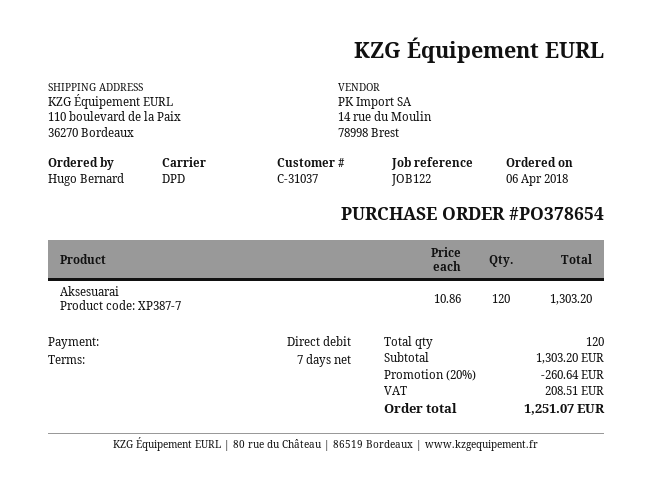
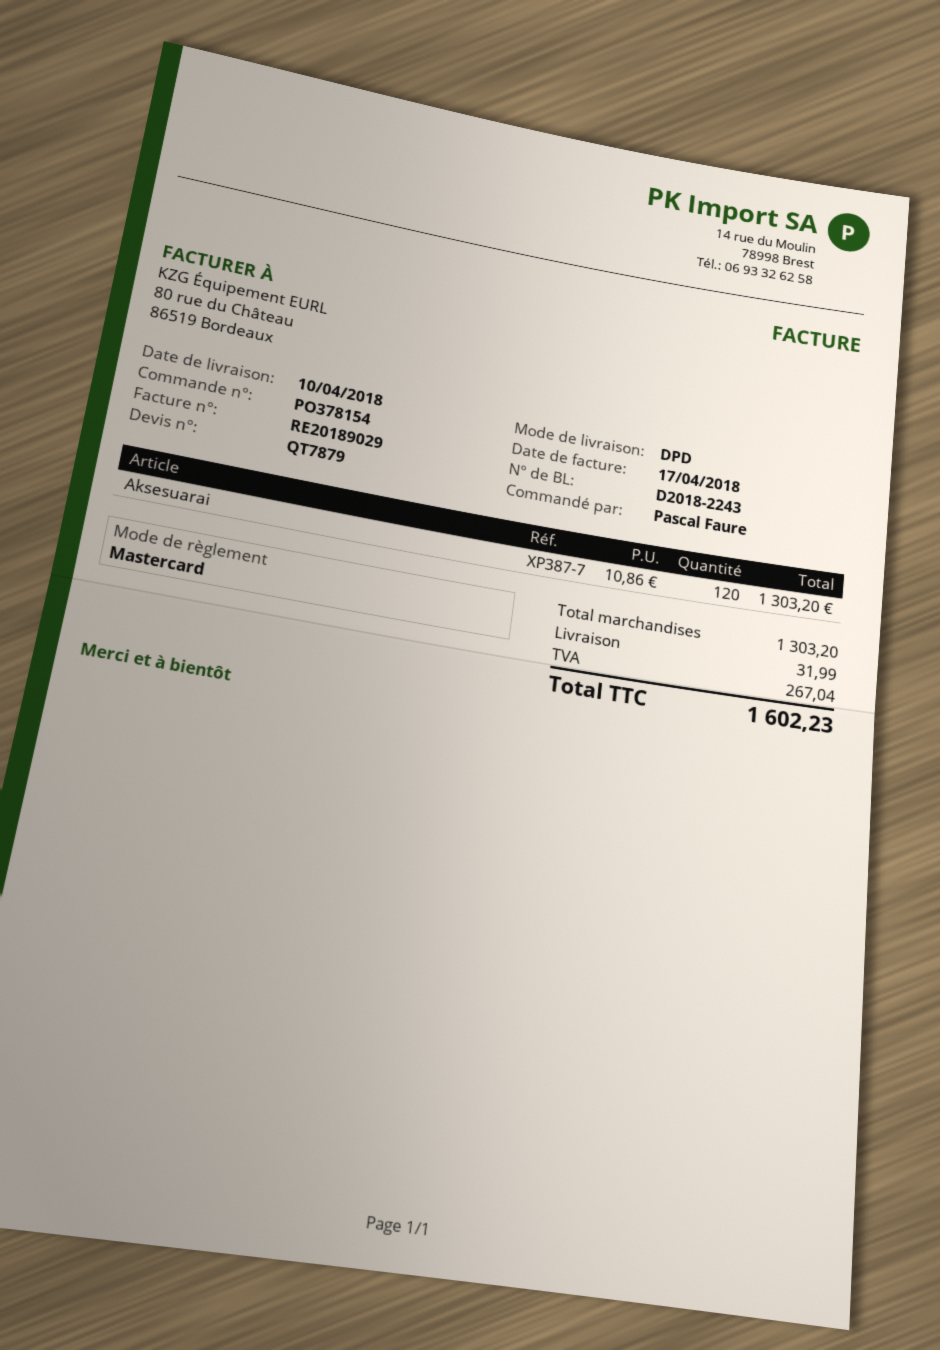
order number: PO378654 -> PO378154
ordered by: Hugo Bernard -> Pascal Faure
payment method: direct debit -> Mastercard
discount: 20% = 260.64 -> none
shipping: none -> 31.99
tax: 208.51 -> 267.04
total: 1251.07 -> 1602.23

